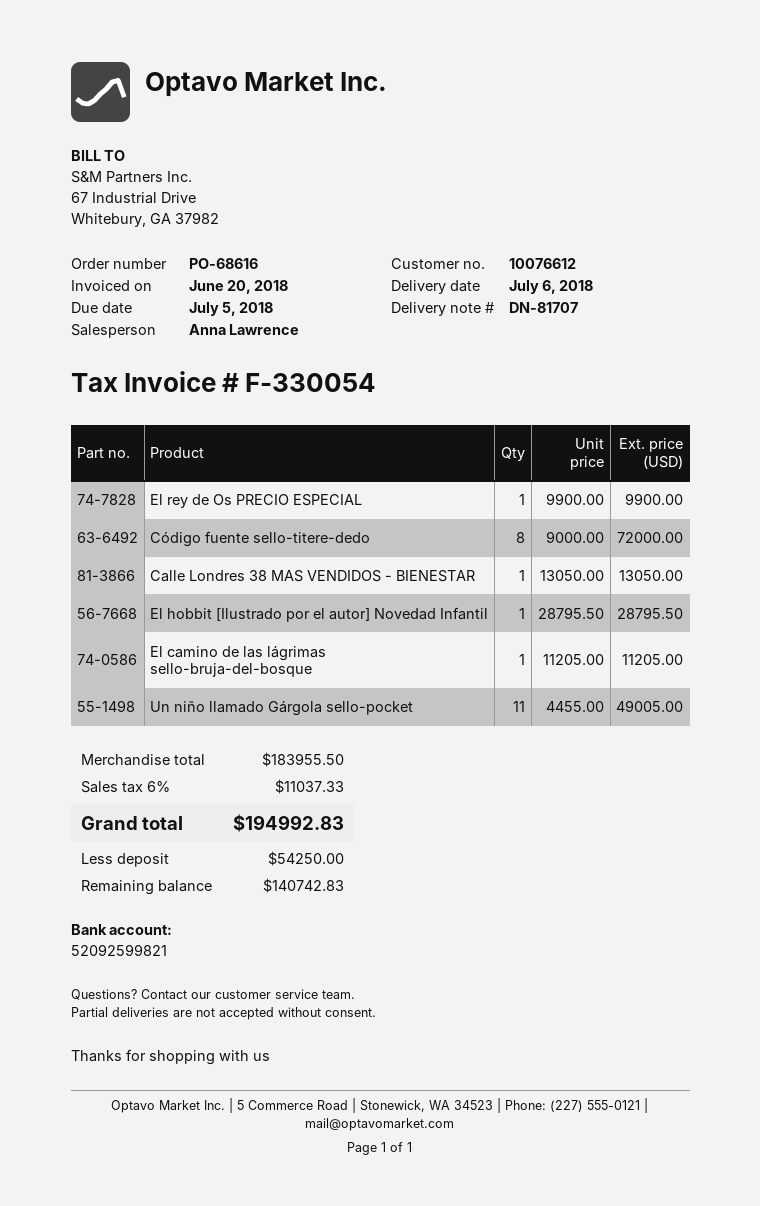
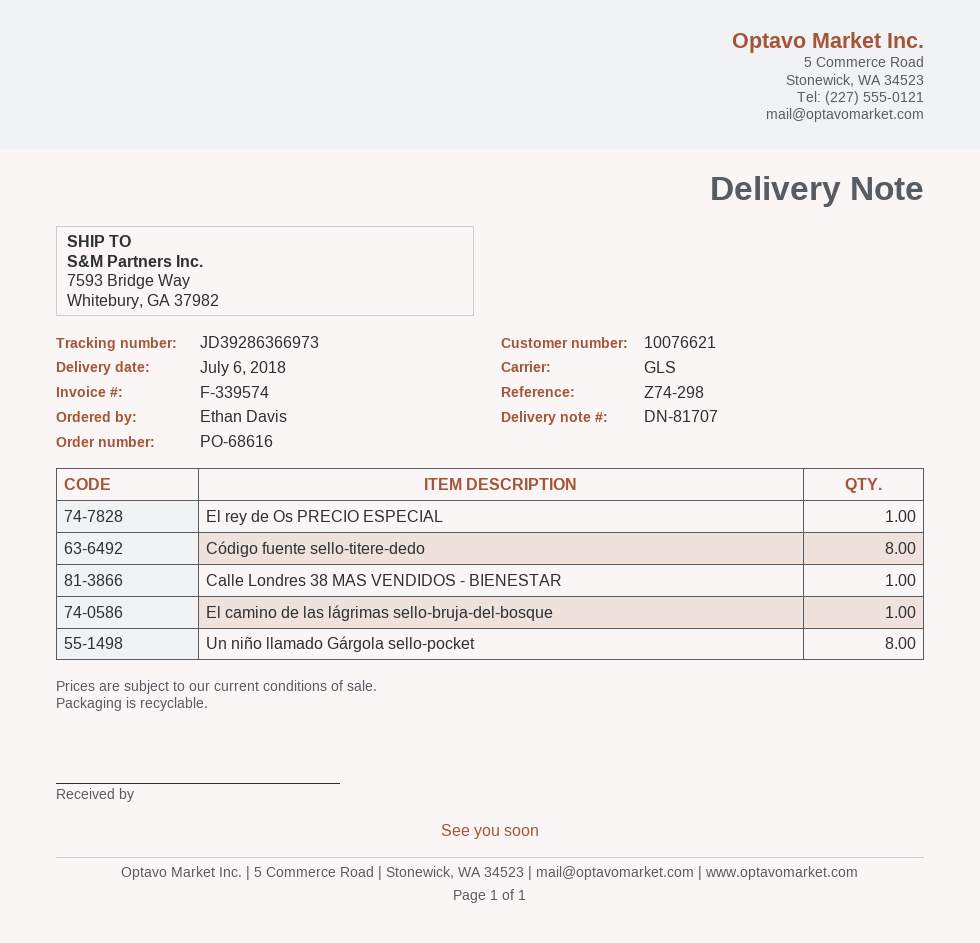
invoice number: F-330054 -> F-339574
customer number: 10076612 -> 10076621
El hobbit [Ilustrado por el autor] Novedad Infantil: 1 -> none
Un niño llamado Gárgola sello-pocket: 11 -> 8

